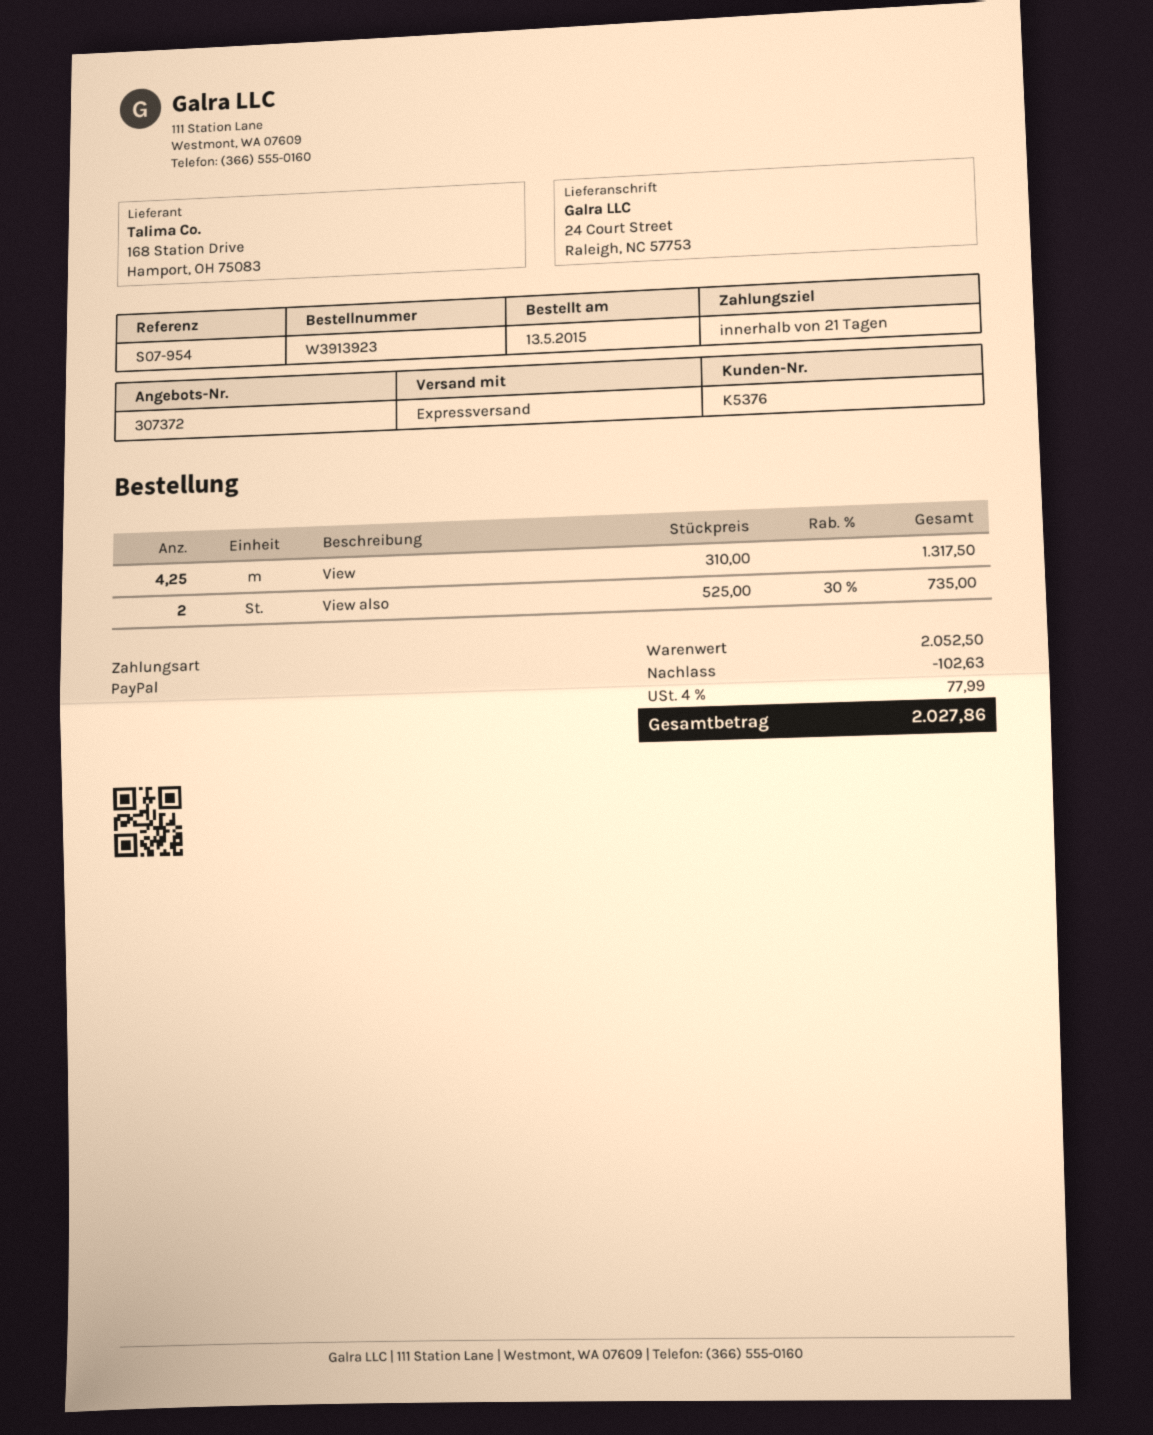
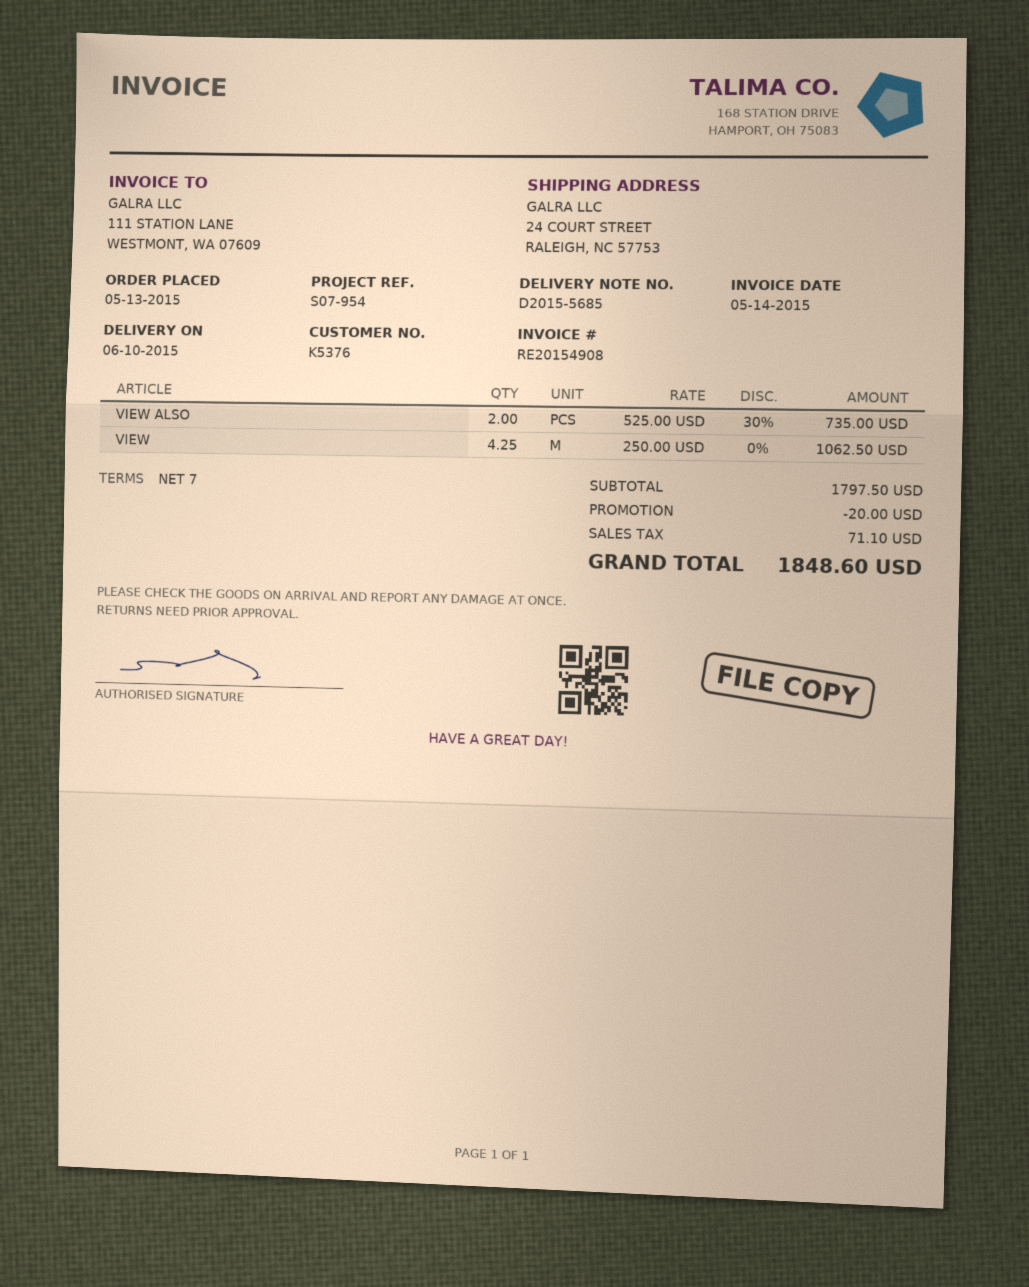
payment terms: 21 days -> 7 days
View: 4.25 x 310.00 = 1317.50 -> 4.25 x 250.00 = 1062.50
subtotal: 2052.50 -> 1797.50
discount: 102.63 -> 20.00
tax: 77.99 -> 71.10
total: 2027.86 -> 1848.60

